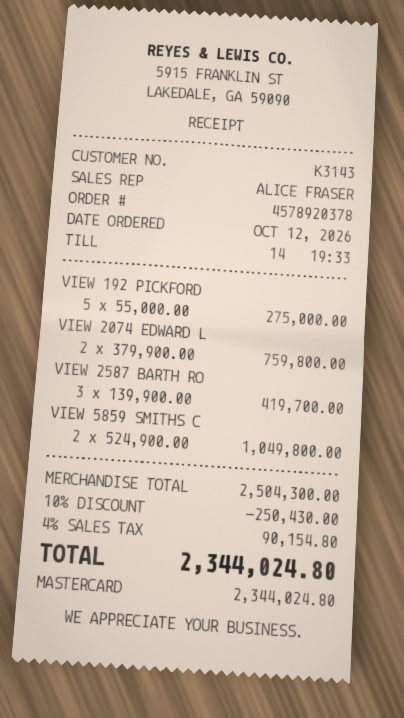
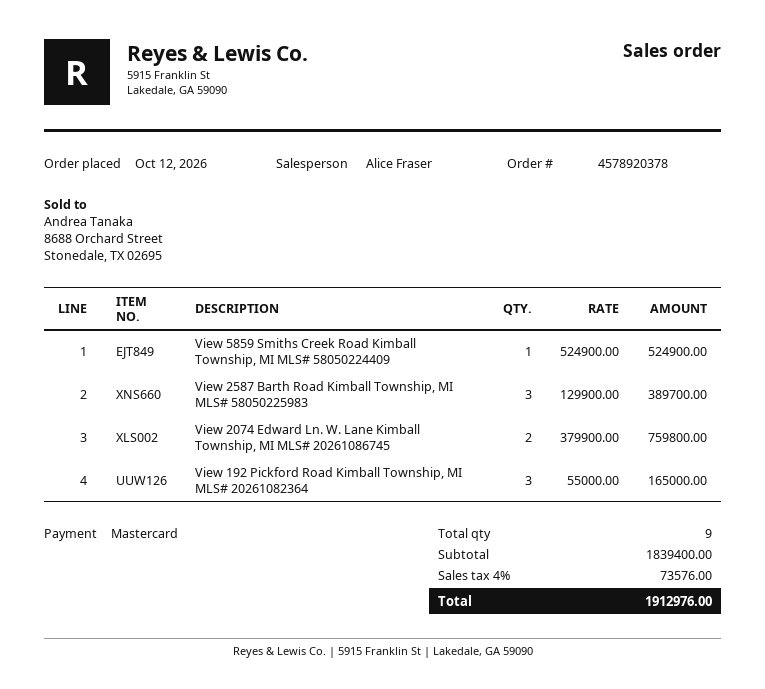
VIEW 192 PICKFORD: 5 x 55000.00 = 275000.00 -> 3 x 55000.00 = 165000.00
VIEW 2587 BARTH RO: 3 x 139900.00 = 419700.00 -> 3 x 129900.00 = 389700.00
VIEW 5859 SMITHS C: 2 x 524900.00 = 1049800.00 -> 1 x 524900.00 = 524900.00
subtotal: 2504300.00 -> 1839400.00
discount: 10% = 250430.00 -> none
tax: 4% = 90154.80 -> 4% = 73576.00
total: 2344024.80 -> 1912976.00

